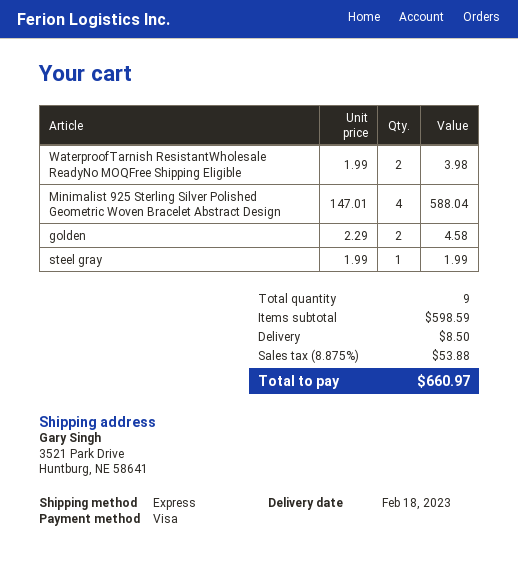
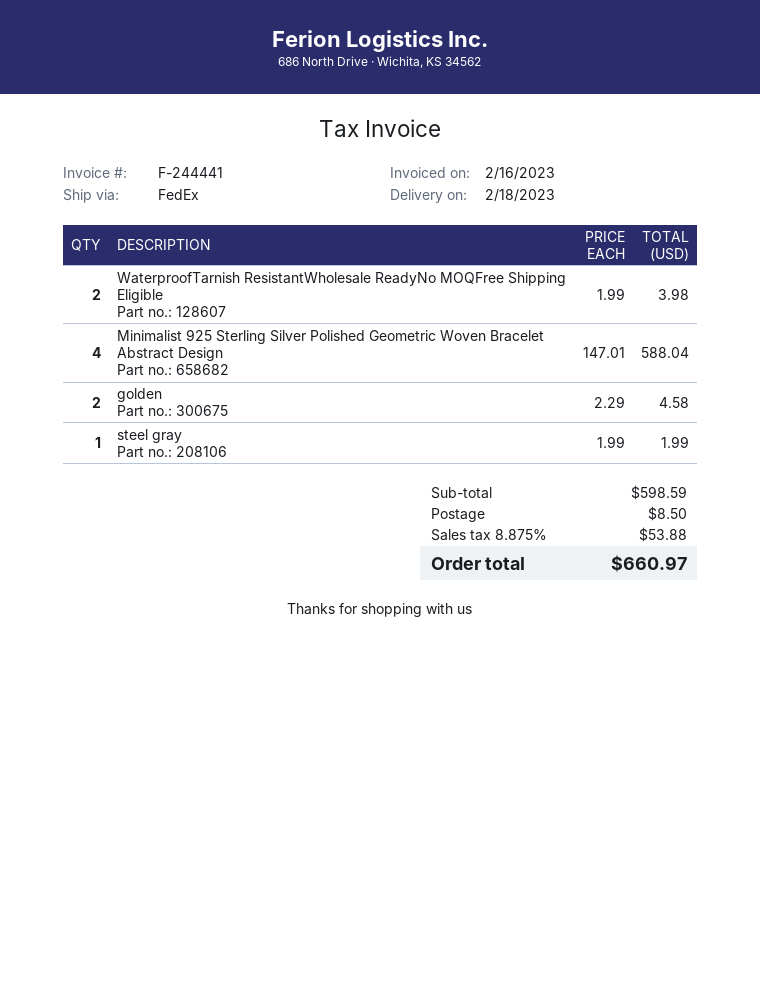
shipping method: express -> FedEx

